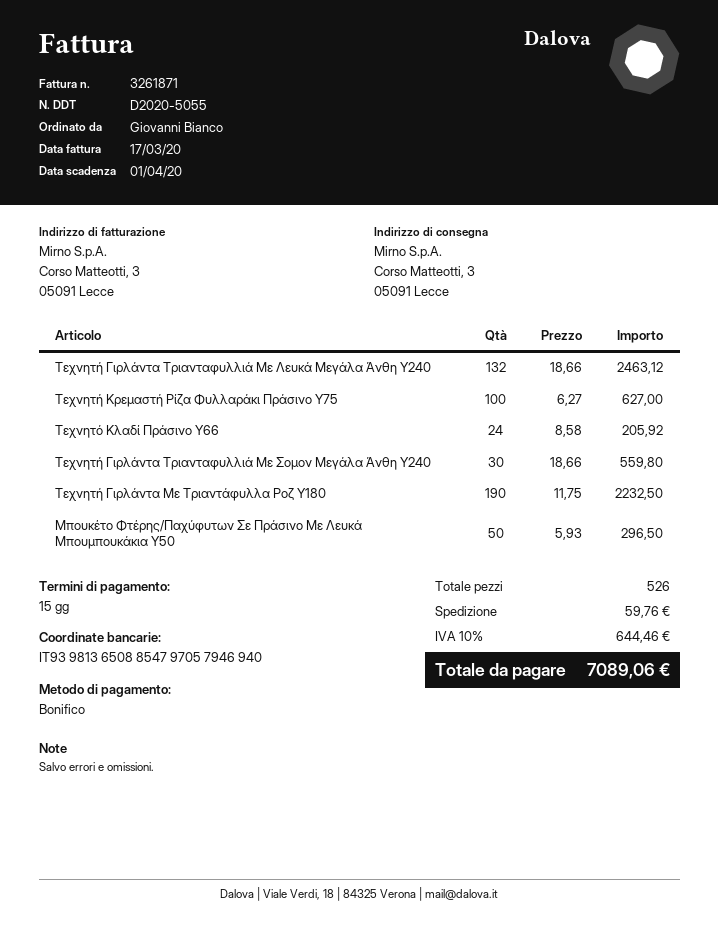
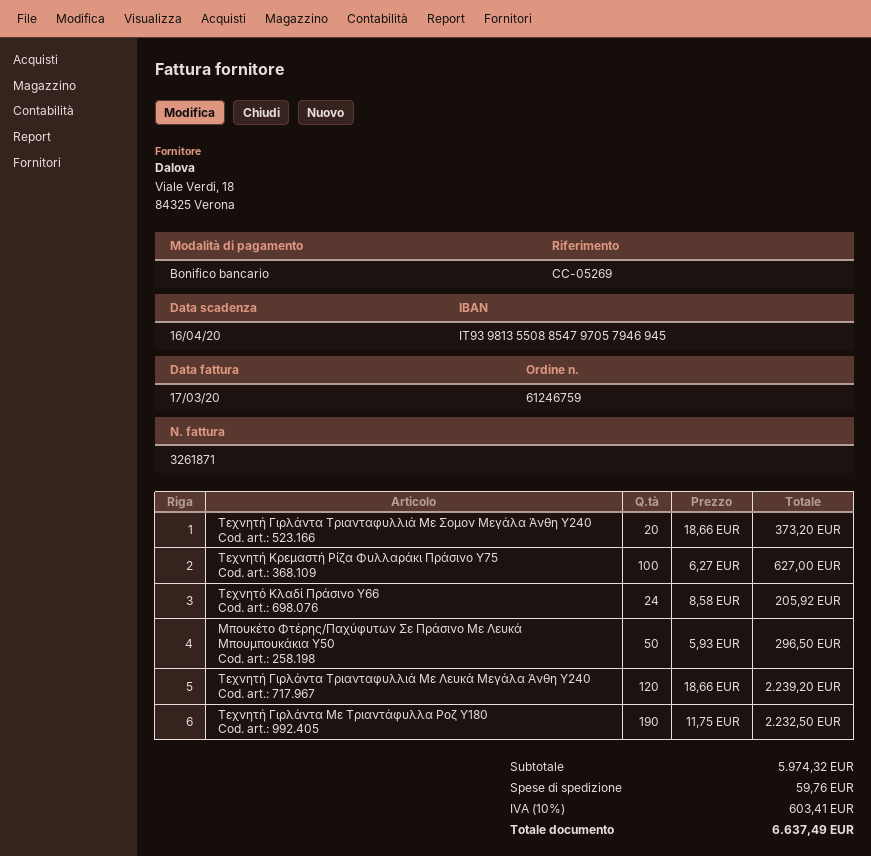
due date: 2020-04-01 -> 2020-04-16
bank account: IT9398136508854797057946940 -> IT9398135508854797057946945
Τεχνητή Γιρλάντα Τριανταφυλλιά Με Λευκά Μεγάλα Άνθη Υ240: 132 x 18.66 = 2463.12 -> 120 x 18.66 = 2239.20
Τεχνητή Γιρλάντα Τριανταφυλλιά Με Σομον Μεγάλα Άνθη Υ240: 30 x 18.66 = 559.80 -> 20 x 18.66 = 373.20
tax: 10% = 644.46 -> 10% = 603.41
total: 7089.06 -> 6637.49

